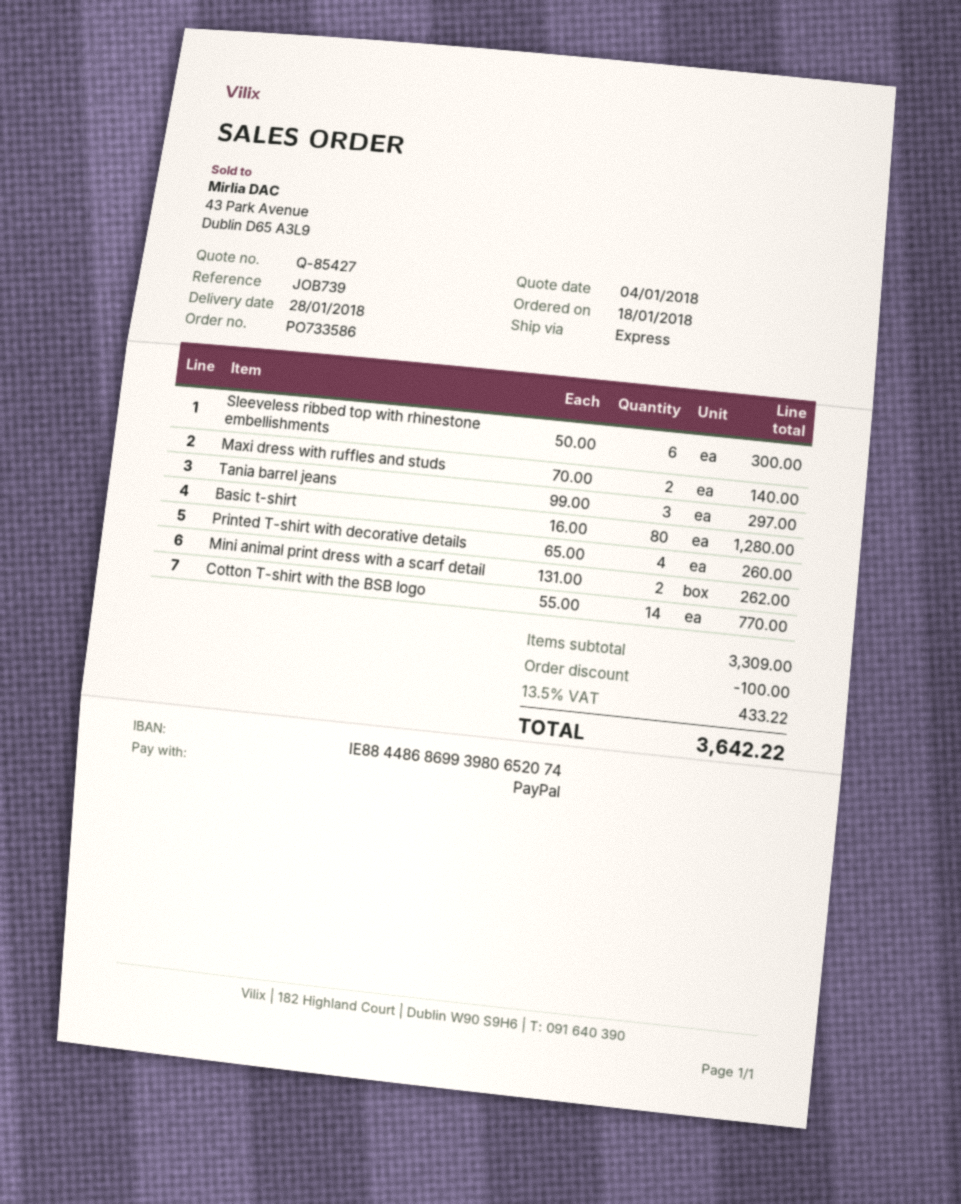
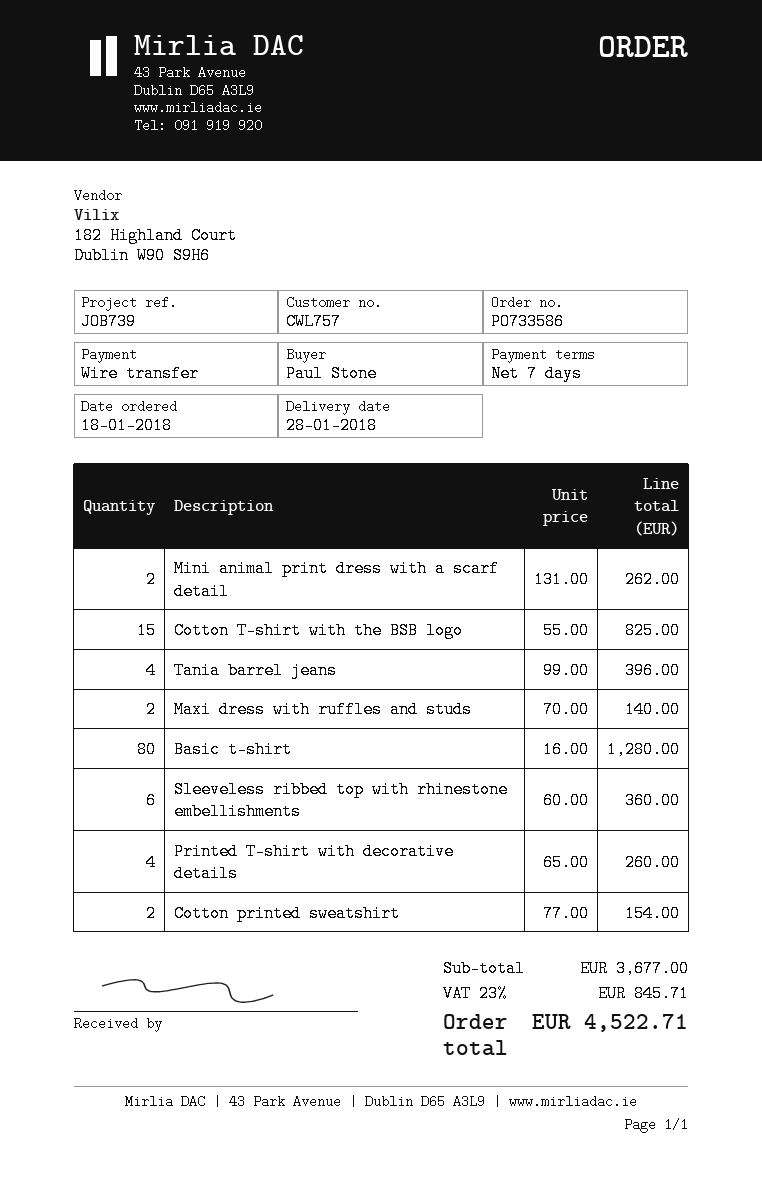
payment method: PayPal -> bank transfer
Sleeveless ribbed top with rhinestone embellishments: 6 x 50.00 = 300.00 -> 6 x 60.00 = 360.00
Tania barrel jeans: 3 x 99.00 = 297.00 -> 4 x 99.00 = 396.00
Cotton T-shirt with the BSB logo: 14 x 55.00 = 770.00 -> 15 x 55.00 = 825.00
Cotton printed sweatshirt: none -> 2 x 77.00 = 154.00
subtotal: 3309.00 -> 3677.00
discount: 100.00 -> none
tax: 13.5% = 433.22 -> 23% = 845.71
total: 3642.22 -> 4522.71

